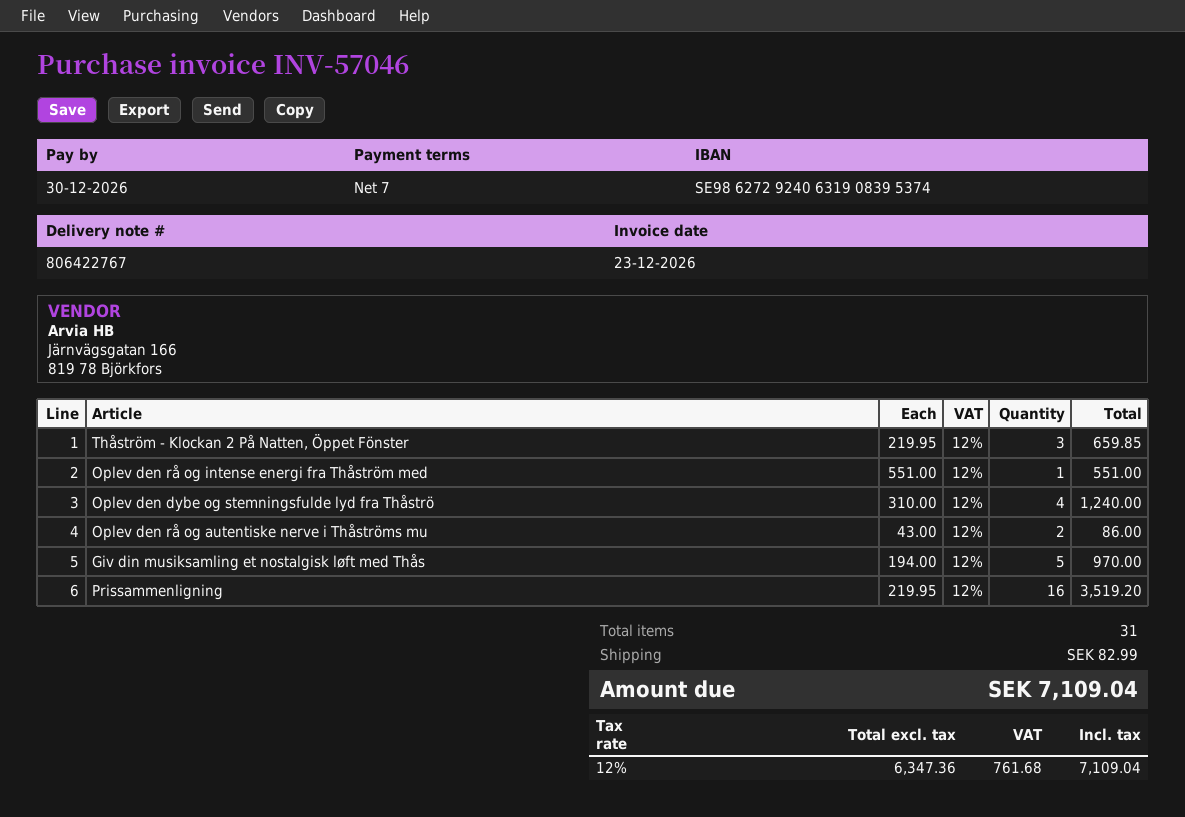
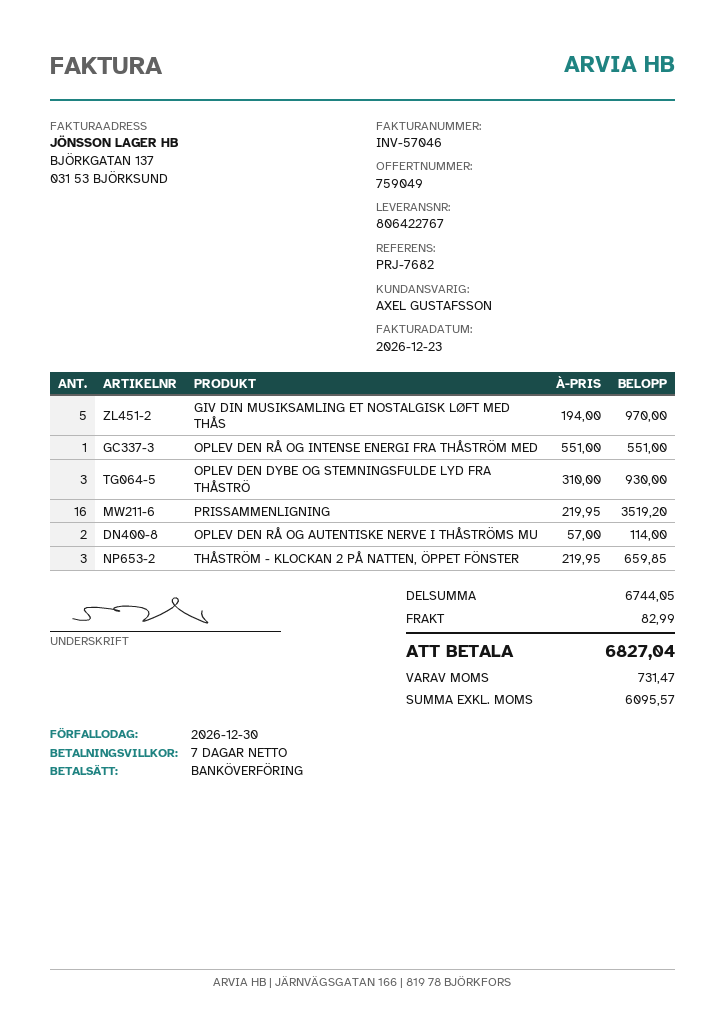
Oplev den dybe og stemningsfulde lyd fra Thåströ: 4 x 310.00 = 1240.00 -> 3 x 310.00 = 930.00
Oplev den rå og autentiske nerve i Thåströms mu: 2 x 43.00 = 86.00 -> 2 x 57.00 = 114.00
net: 6347.36 -> 6095.57
tax: 761.68 -> 731.47
total: 7109.04 -> 6827.04

